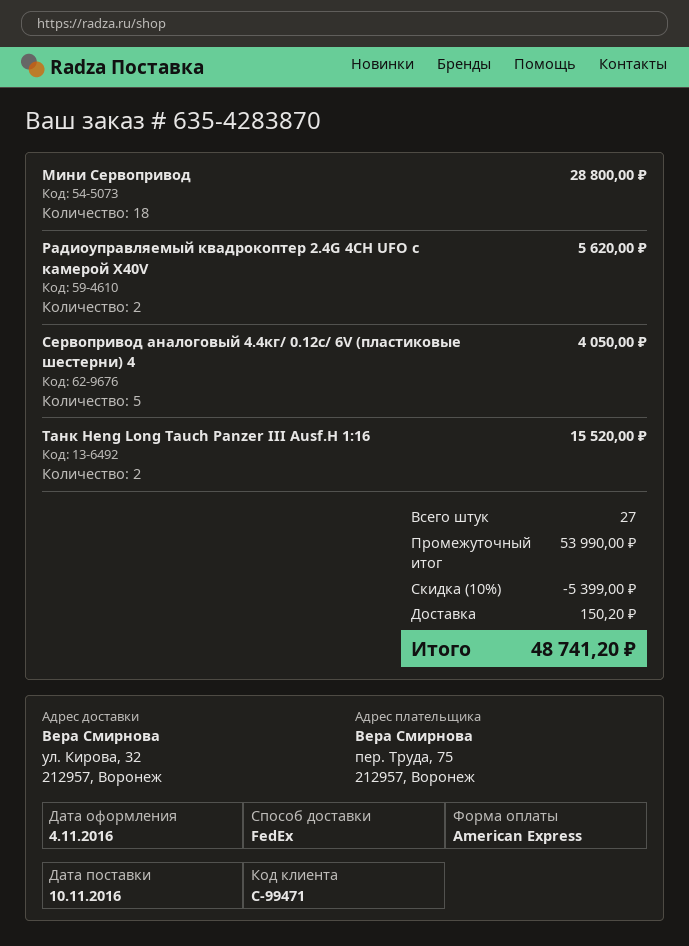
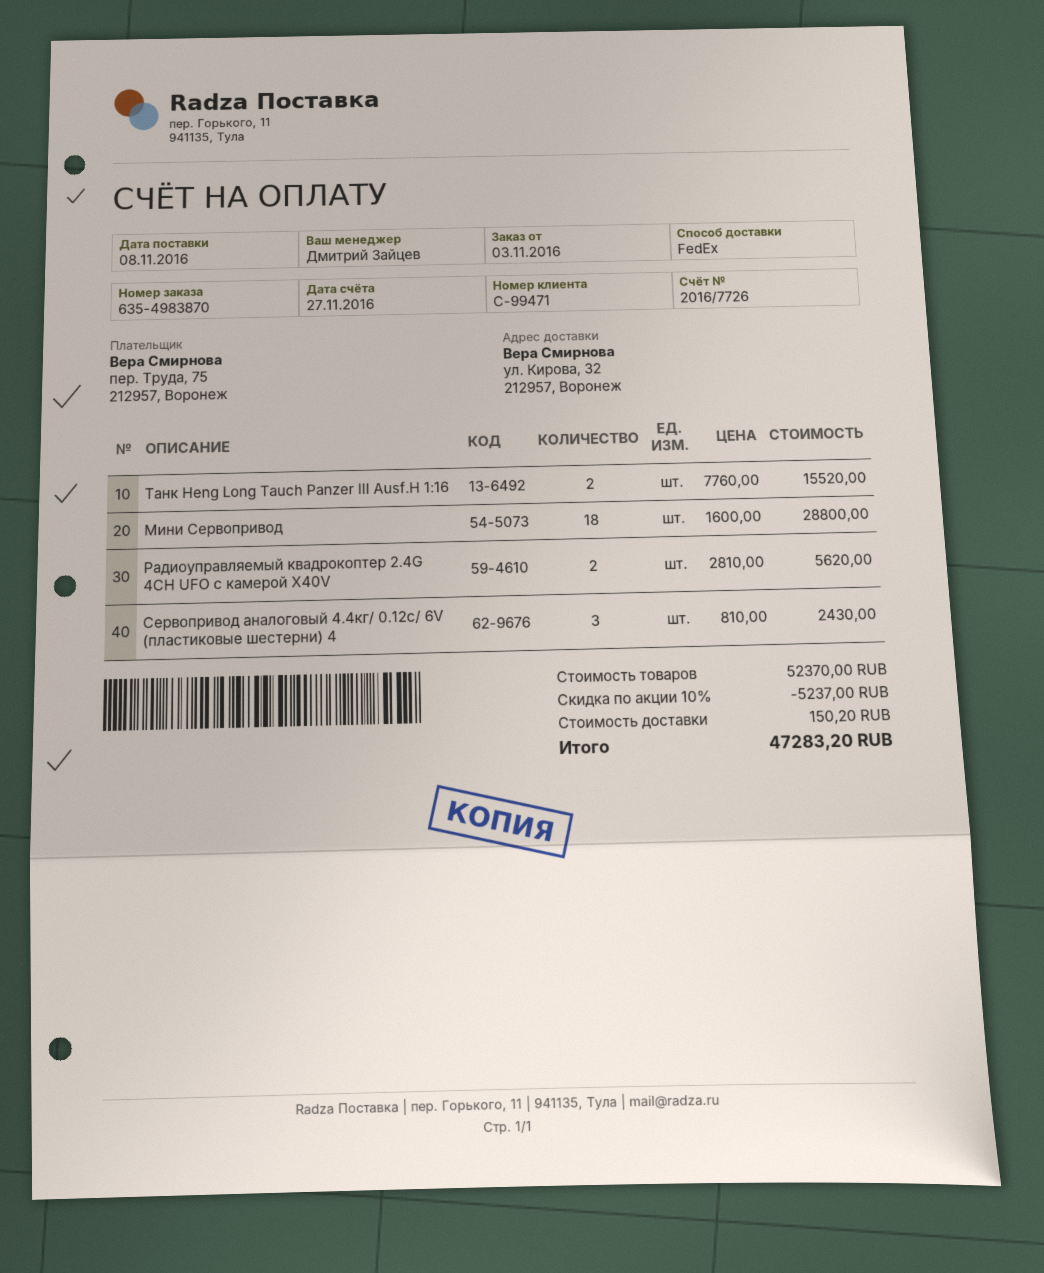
order number: 635-4283870 -> 635-4983870
order date: 2016-11-04 -> 2016-11-03
delivery date: 2016-11-10 -> 2016-11-08
Сервопривод аналоговый 4.4кг/ 0.12с/ 6V (пластиковые шестерни) 4: 5 for 4050.00 -> 3 for 2430.00
subtotal: 53990.00 -> 52370.00
discount: 10% = 5399.00 -> 10% = 5237.00
total: 48741.20 -> 47283.20

